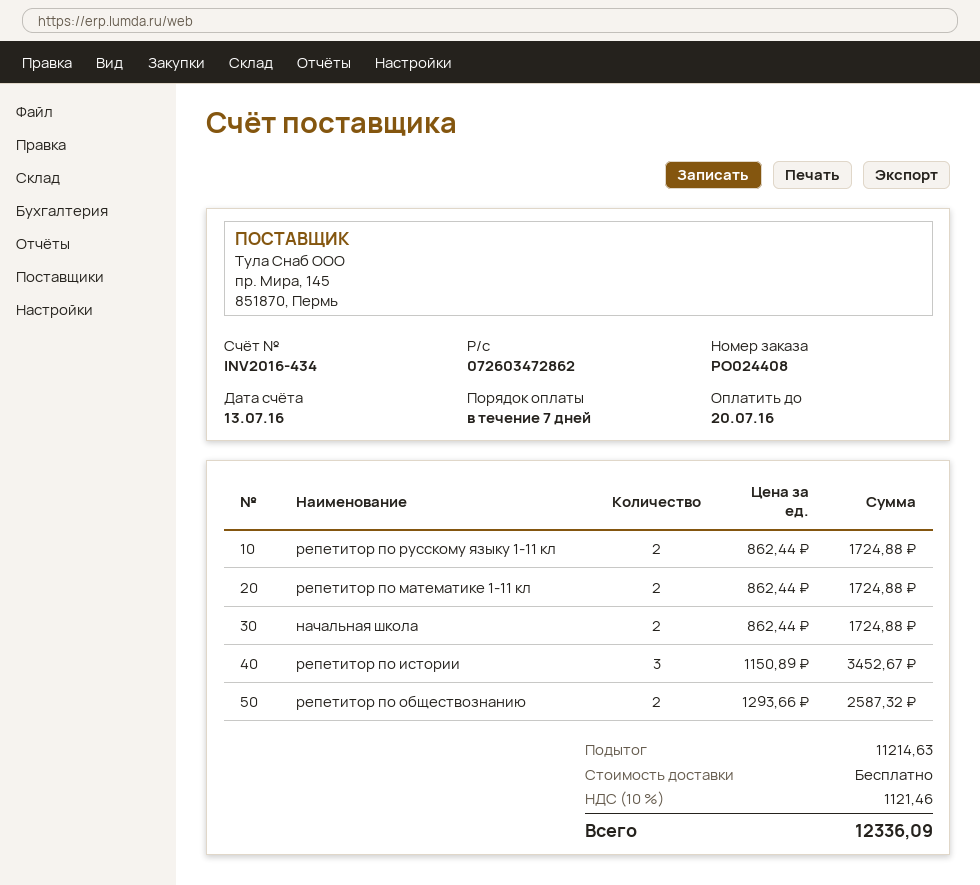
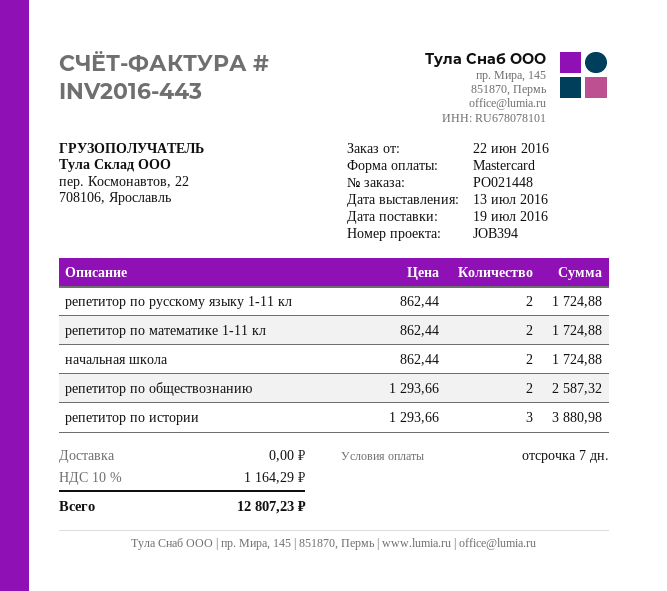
order number: PO024408 -> PO021448
invoice number: INV2016-434 -> INV2016-443
репетитор по истории: 3 x 1150.89 = 3452.67 -> 3 x 1293.66 = 3880.98
tax: 10% = 1121.46 -> 10% = 1164.29
total: 12336.09 -> 12807.23

